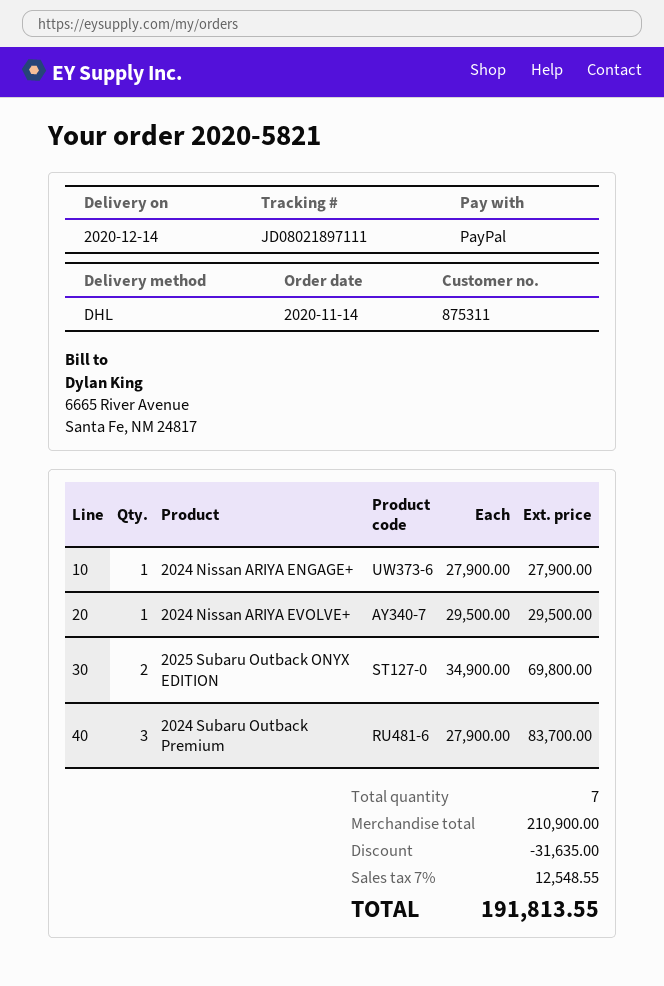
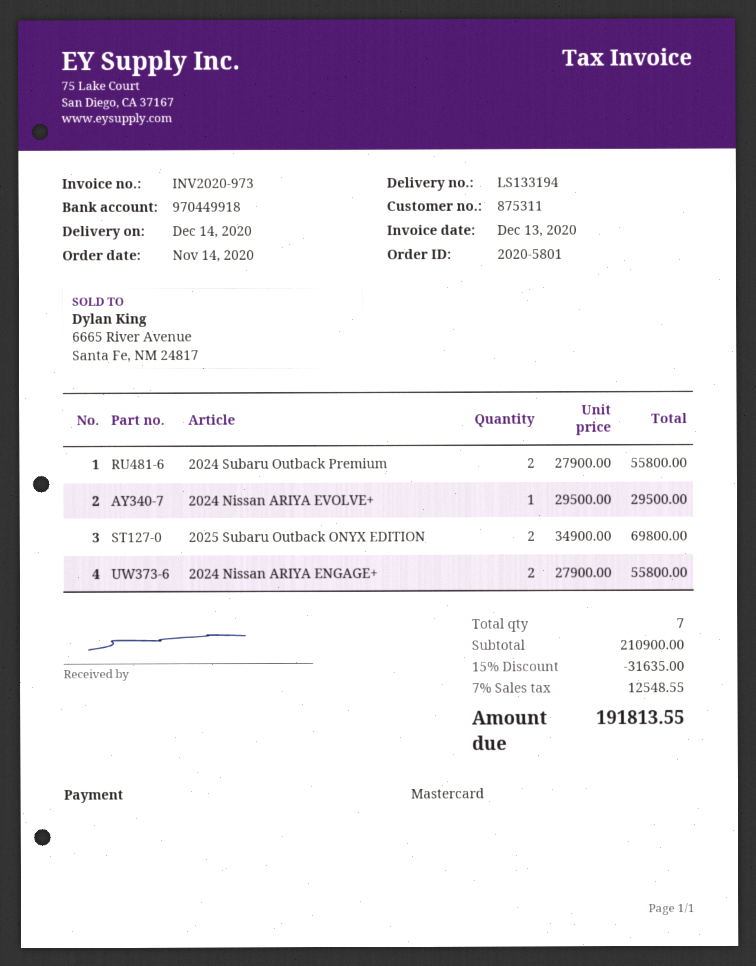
order number: 2020-5821 -> 2020-5801
payment method: PayPal -> Mastercard
2024 Nissan ARIYA ENGAGE+: 1 x 27900.00 = 27900.00 -> 2 x 27900.00 = 55800.00
2024 Subaru Outback Premium: 3 x 27900.00 = 83700.00 -> 2 x 27900.00 = 55800.00

